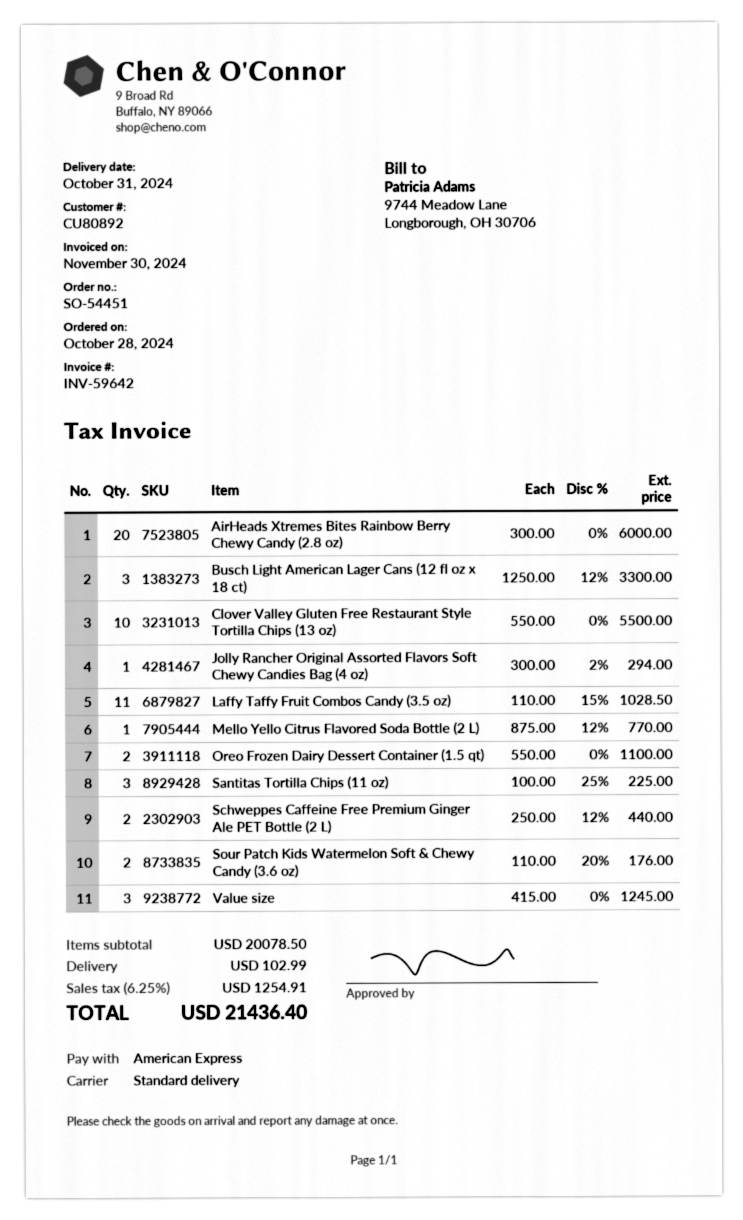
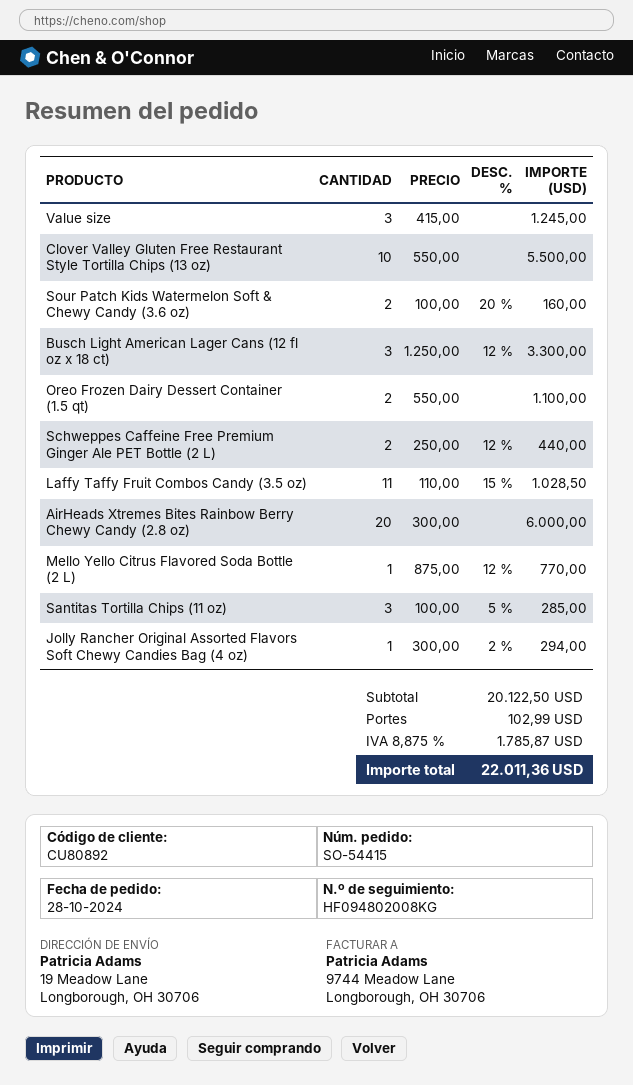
order number: SO-54451 -> SO-54415
Santitas Tortilla Chips (11 oz): 3 x 100.00 - 25% = 225.00 -> 3 x 100.00 - 5% = 285.00
Sour Patch Kids Watermelon Soft & Chewy Candy (3.6 oz): 2 x 110.00 - 20% = 176.00 -> 2 x 100.00 - 20% = 160.00
subtotal: 20078.50 -> 20122.50
tax: 6.25% = 1254.91 -> 8.875% = 1785.87
total: 21436.40 -> 22011.36

